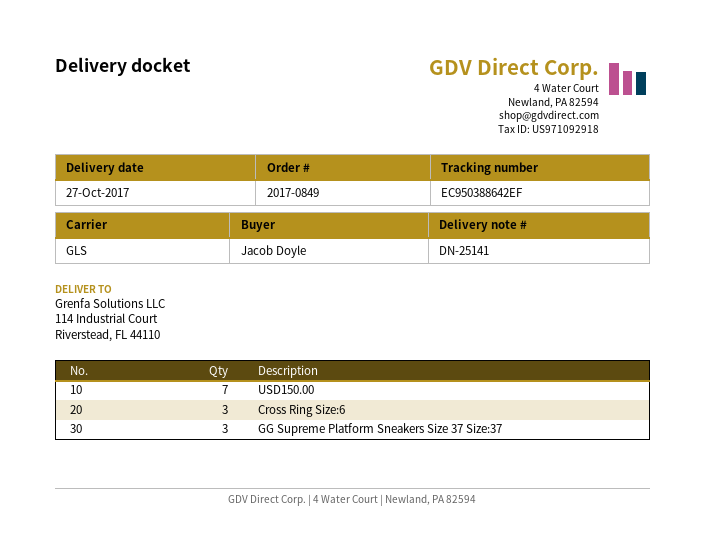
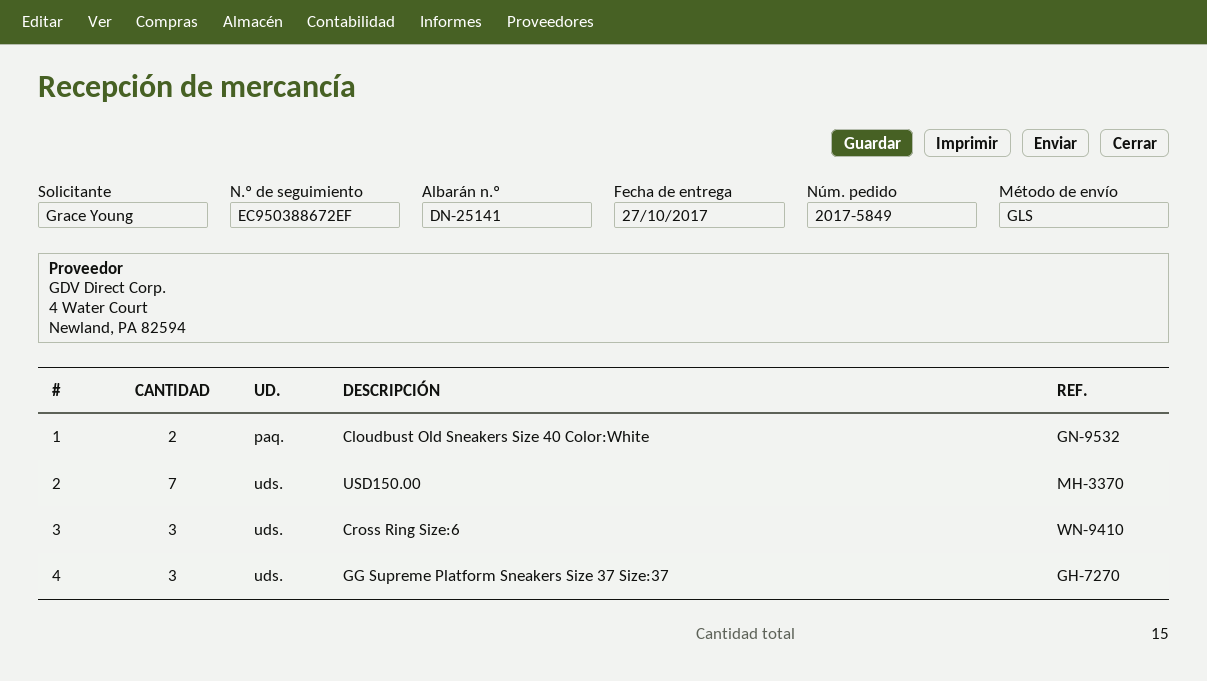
order number: 2017-0849 -> 2017-5849
ordered by: Jacob Doyle -> Grace Young
tracking number: EC950388642EF -> EC950388672EF
Cloudbust Old Sneakers Size 40 Color:White: none -> 2

